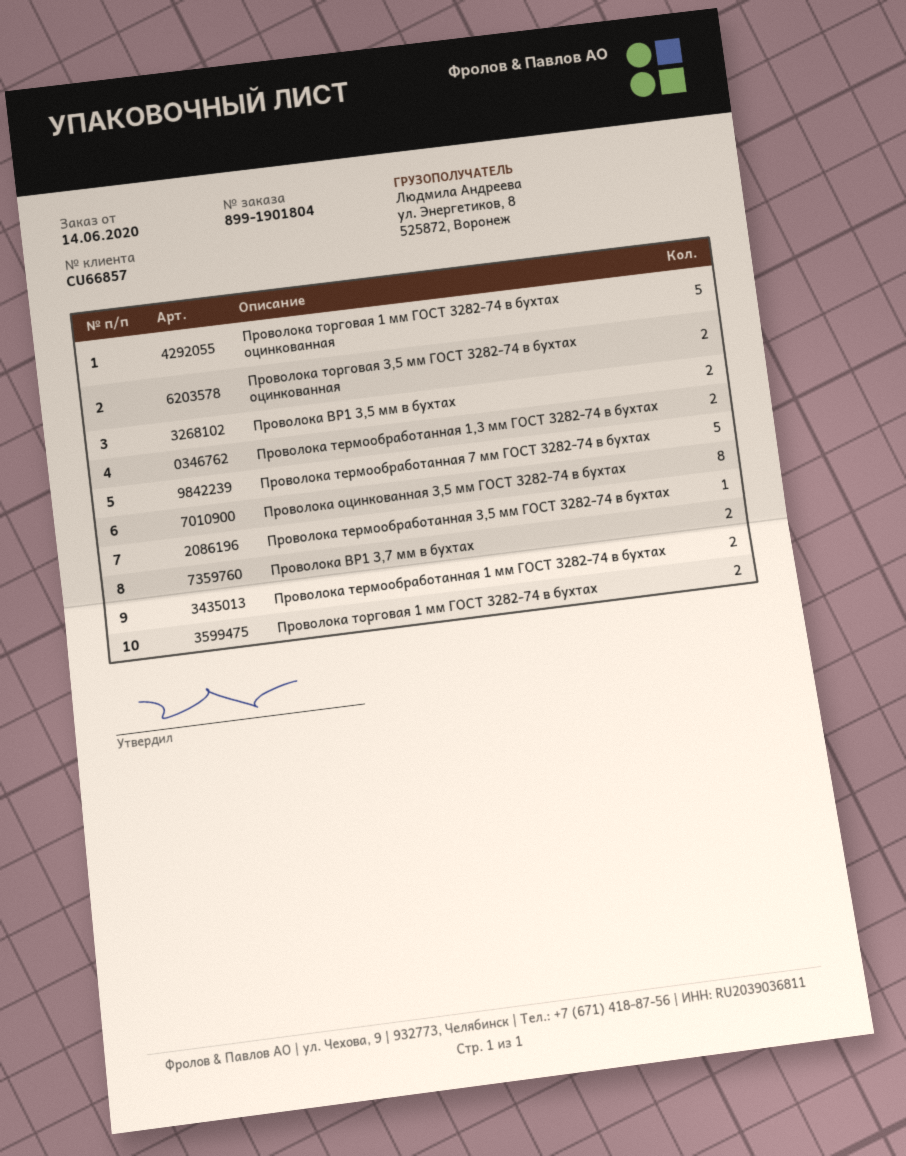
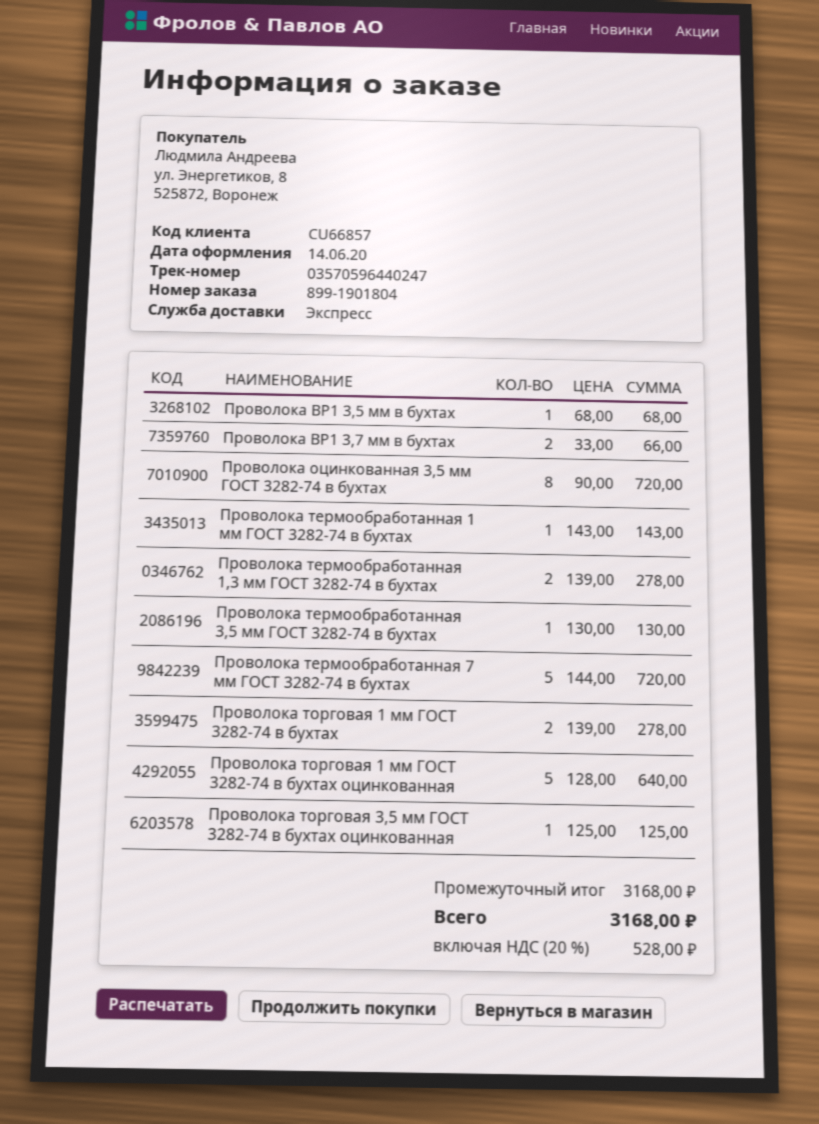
Проволока торговая 3,5 мм ГОСТ 3282-74 в бухтах оцинкованная: 2 -> 1
Проволока ВР1 3,5 мм в бухтах: 2 -> 1
Проволока термообработанная 1 мм ГОСТ 3282-74 в бухтах: 2 -> 1

